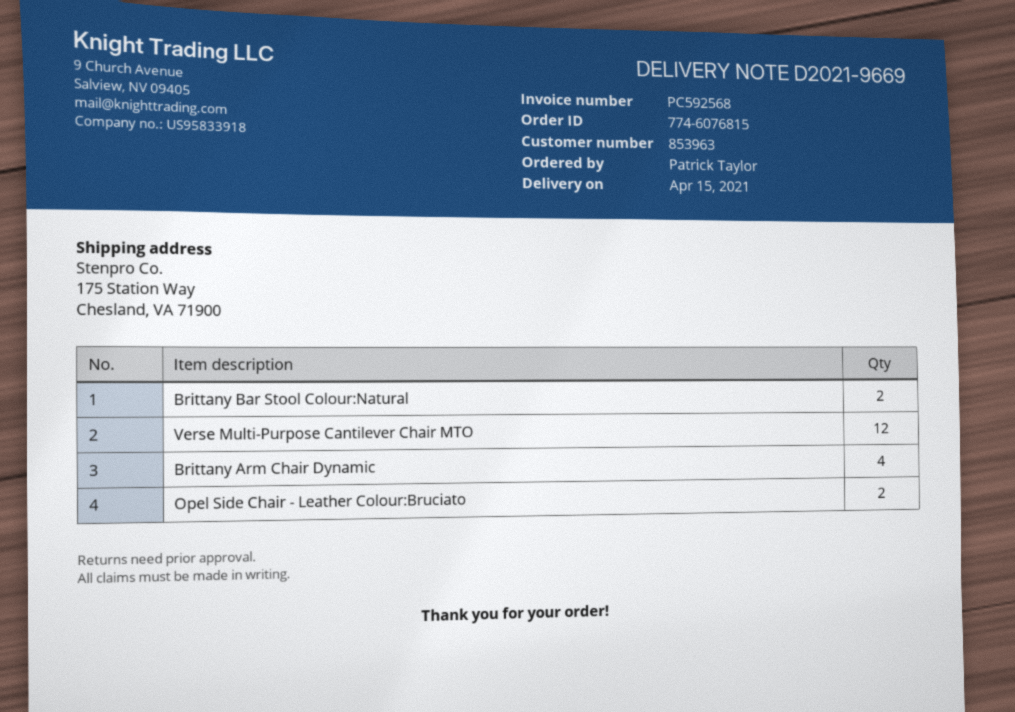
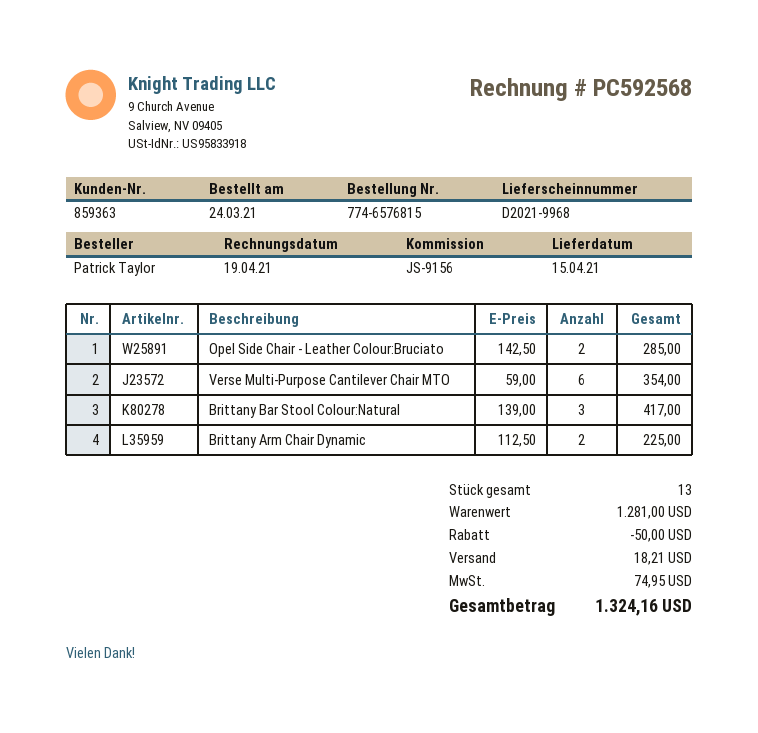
order number: 774-6076815 -> 774-6576815
delivery note number: D2021-9669 -> D2021-9968
customer number: 853963 -> 859363
Brittany Bar Stool Colour:Natural: 2 -> 3
Verse Multi-Purpose Cantilever Chair MTO: 12 -> 6
Brittany Arm Chair Dynamic: 4 -> 2

